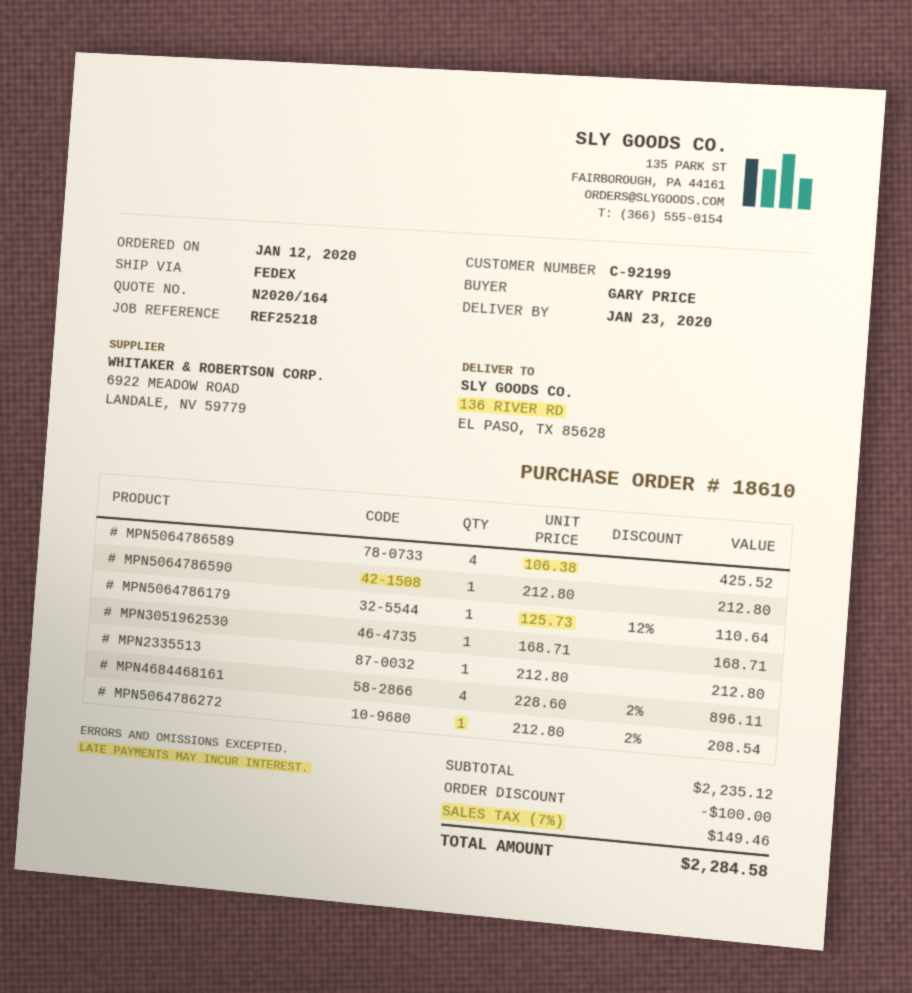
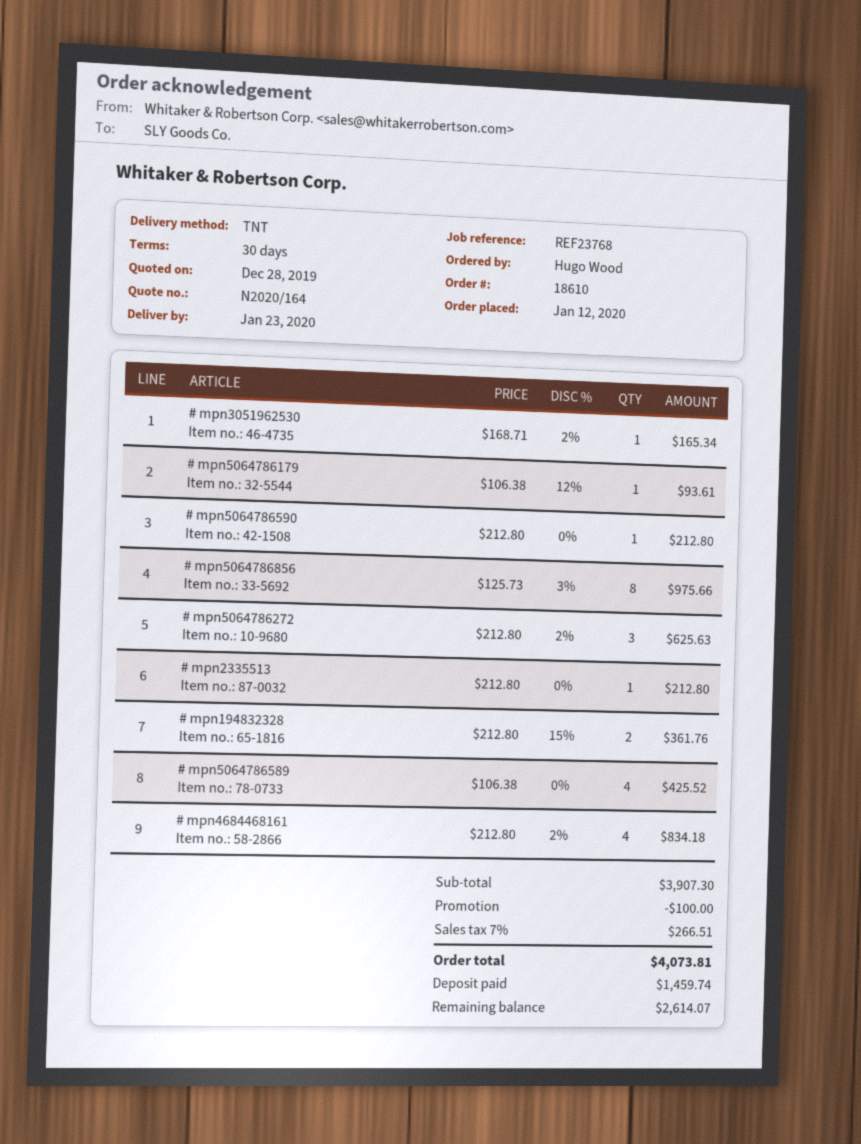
reference: REF25218 -> REF23768
ordered by: GARY PRICE -> Hugo Wood
shipping method: FedEx -> TNT
# MPN5064786179: 1 x 125.73 - 12% = 110.64 -> 1 x 106.38 - 12% = 93.61
# MPN3051962530: 1 x 168.71 = 168.71 -> 1 x 168.71 - 2% = 165.34
# MPN4684468161: 4 x 228.60 - 2% = 896.11 -> 4 x 212.80 - 2% = 834.18
# MPN5064786272: 1 x 212.80 - 2% = 208.54 -> 3 x 212.80 - 2% = 625.63
# mpn5064786856: none -> 8 x 125.73 - 3% = 975.66
# mpn194832328: none -> 2 x 212.80 - 15% = 361.76
subtotal: 2235.12 -> 3907.30
tax: 7% = 149.46 -> 7% = 266.51
total: 2284.58 -> 4073.81

